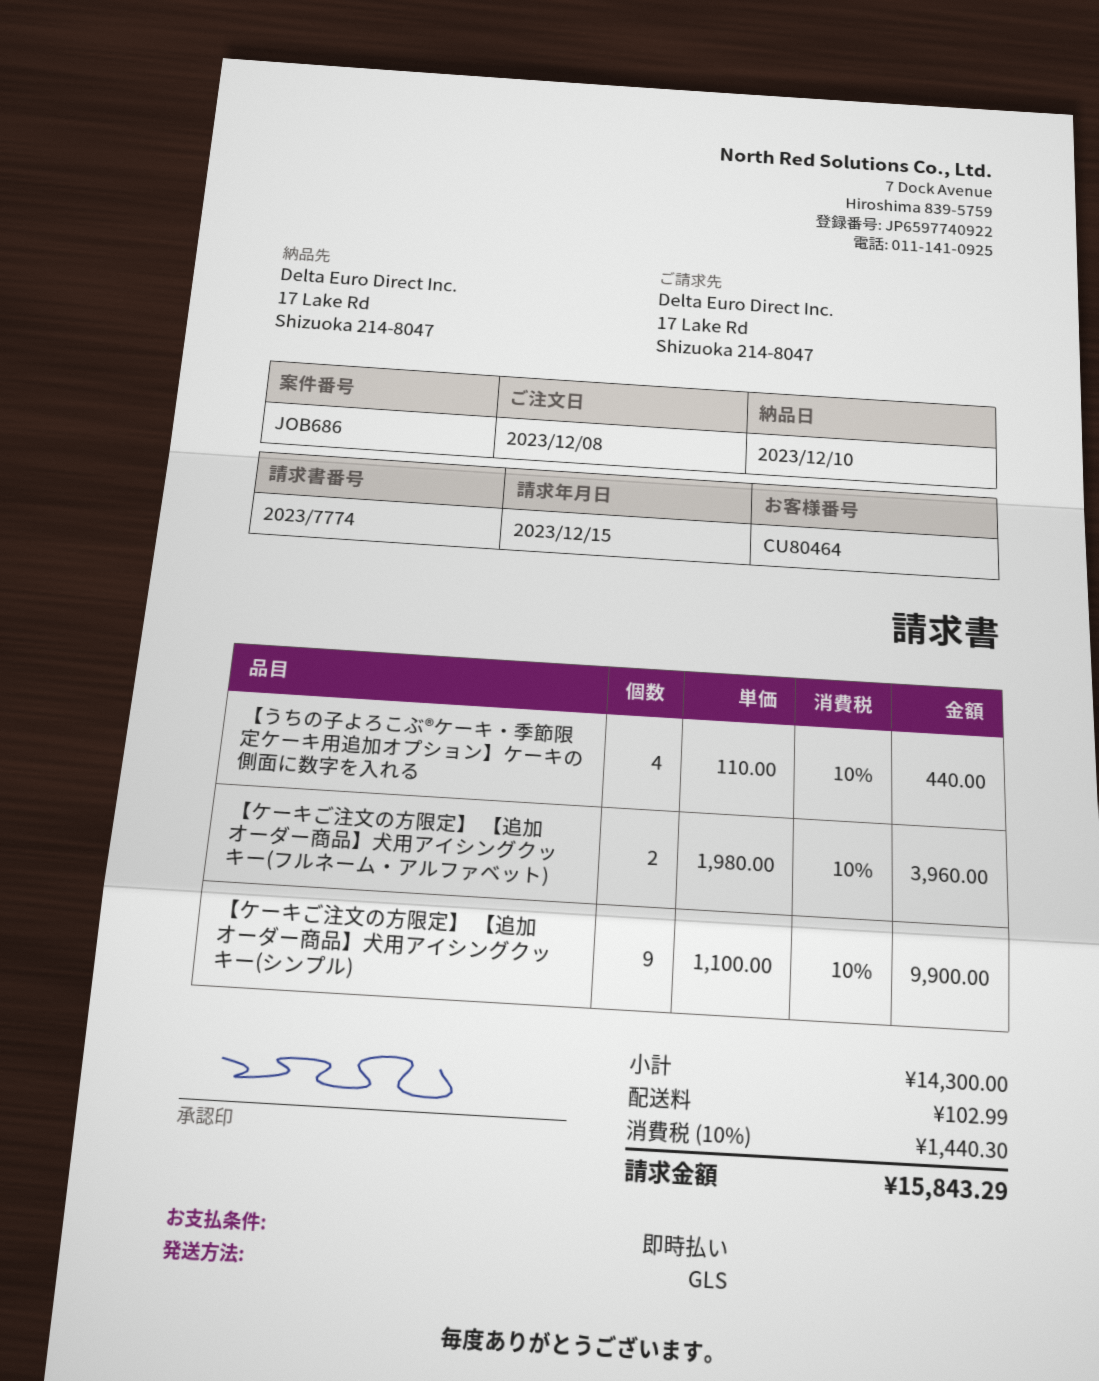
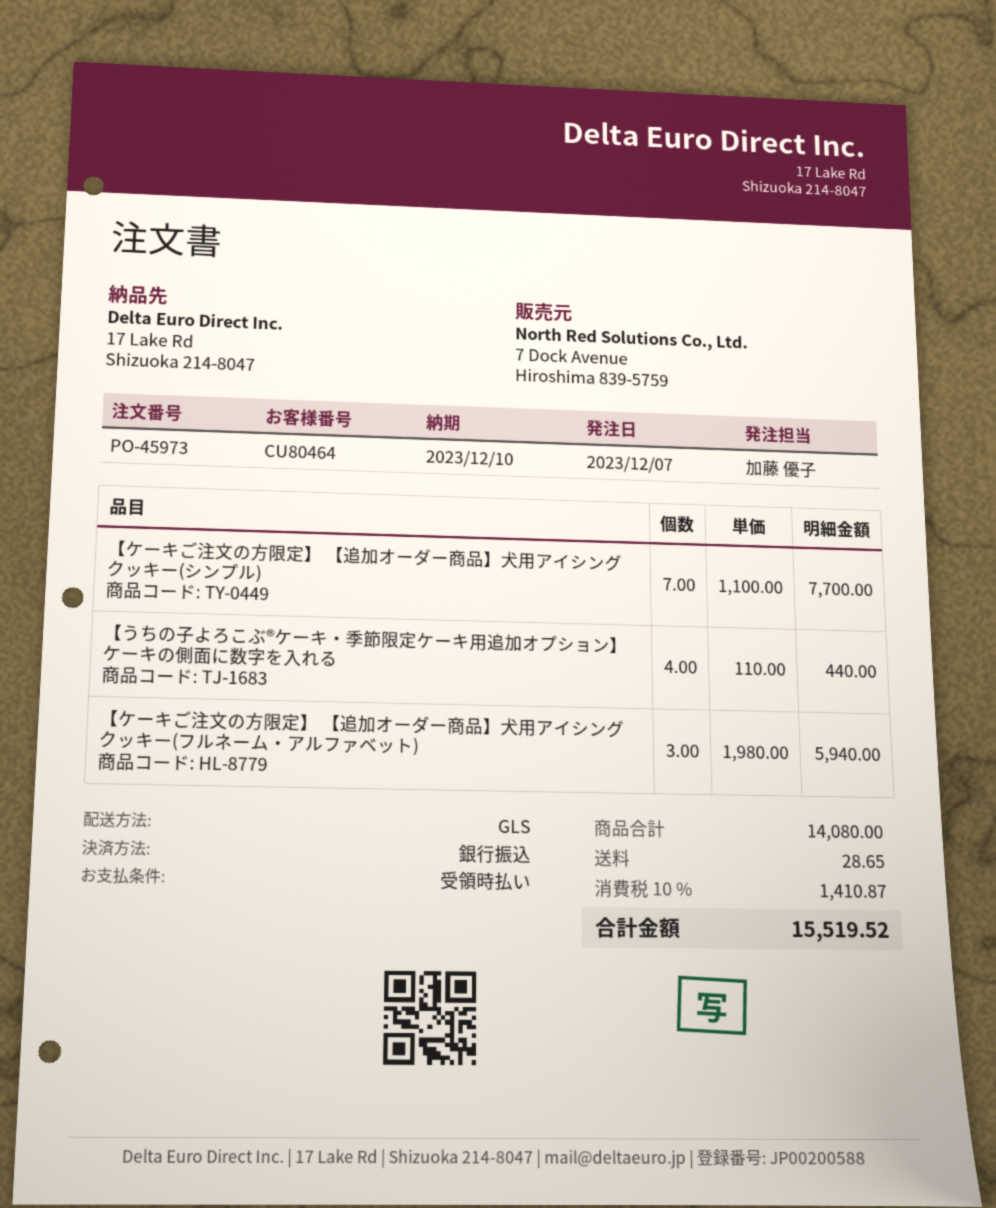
order date: 2023-12-08 -> 2023-12-07
【ケーキご注文の方限定】 【追加オーダー商品】犬用アイシングクッキー(フルネーム・アルファベット): 2 x 1980.00 = 3960.00 -> 3 x 1980.00 = 5940.00
【ケーキご注文の方限定】 【追加オーダー商品】犬用アイシングクッキー(シンプル): 9 x 1100.00 = 9900.00 -> 7 x 1100.00 = 7700.00
subtotal: 14300.00 -> 14080.00
shipping: 102.99 -> 28.65
tax: 10% = 1440.30 -> 10% = 1410.87
total: 15843.29 -> 15519.52

